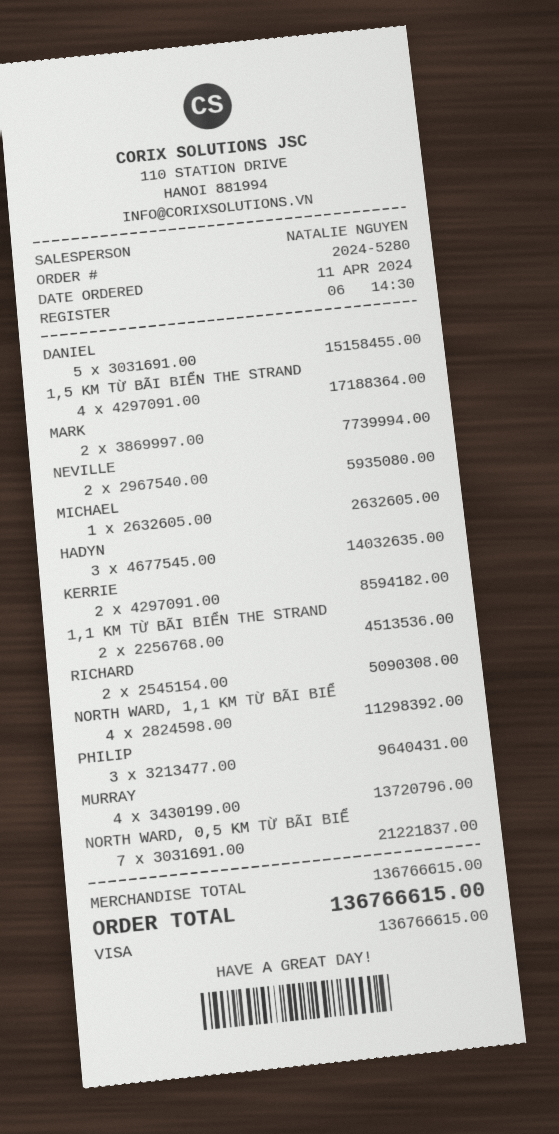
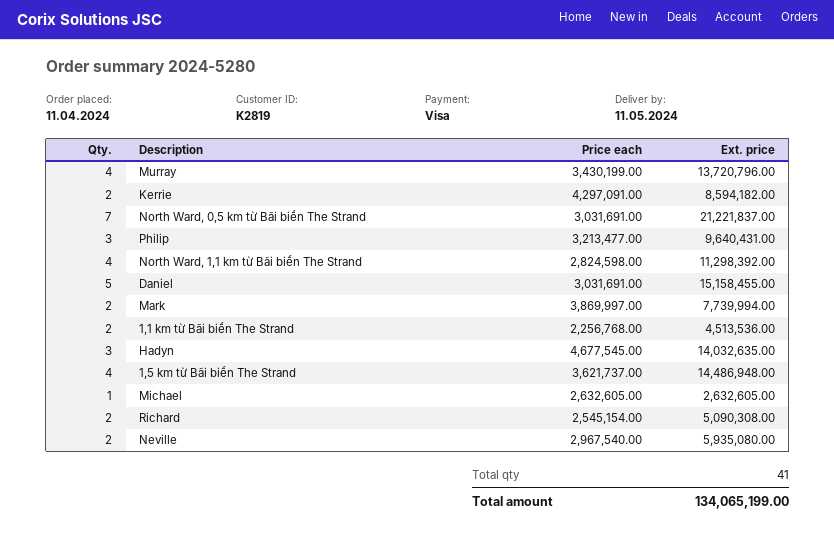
1,5 KM TỪ BÃI BIỂN THE STRAND: 4 x 4297091.00 = 17188364.00 -> 4 x 3621737.00 = 14486948.00
total: 136766615.00 -> 134065199.00

